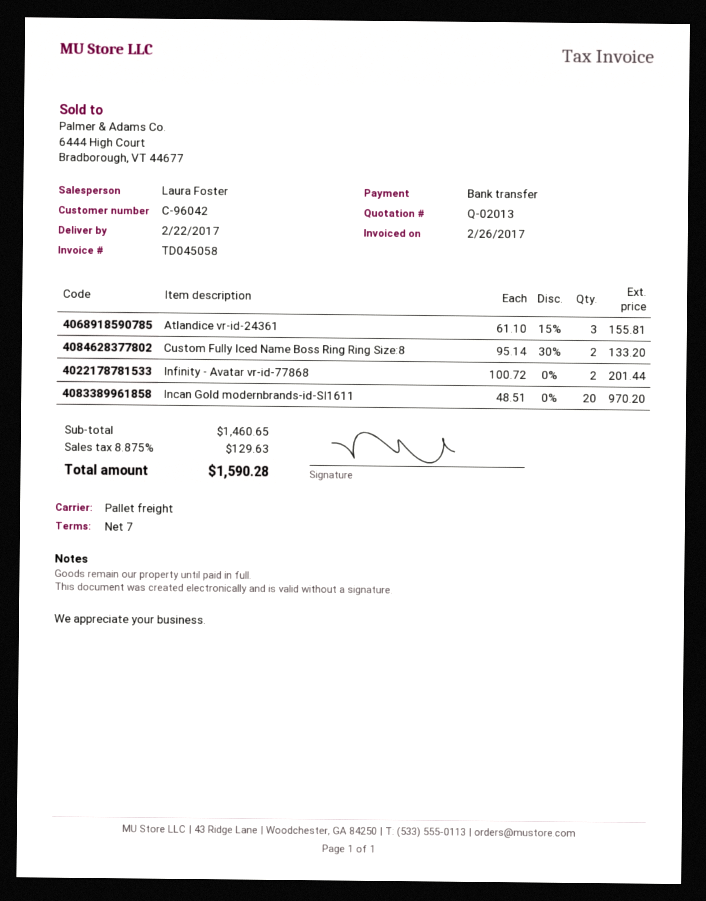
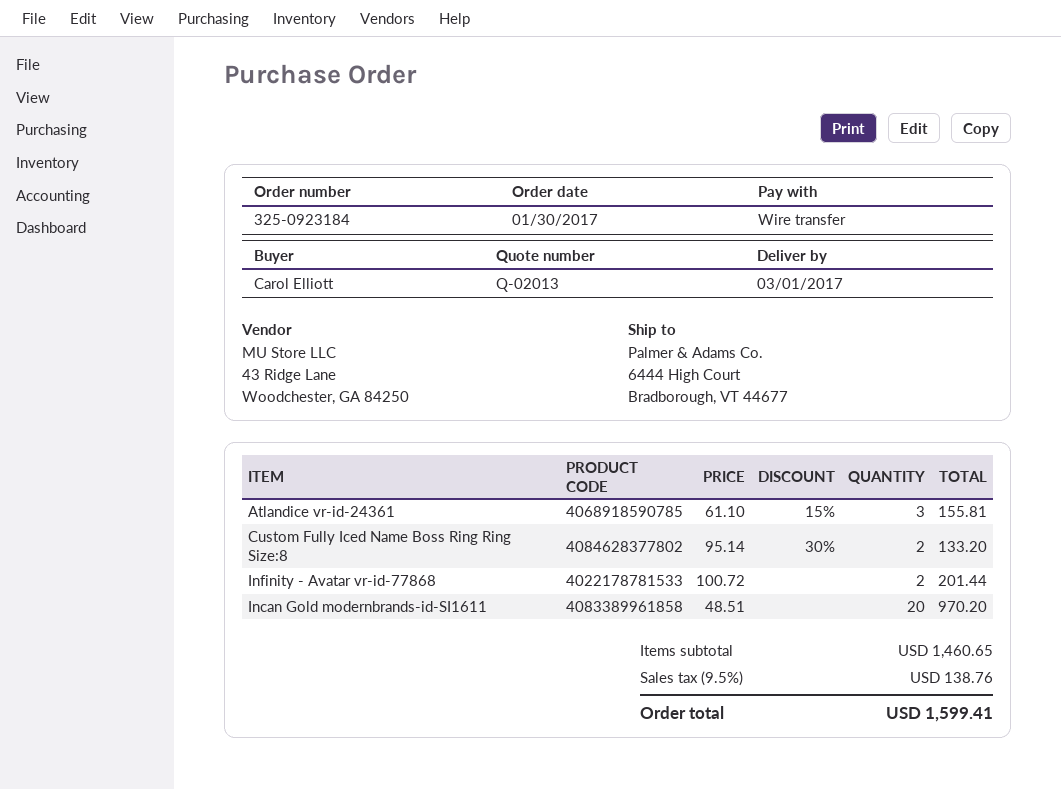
delivery date: 2017-02-22 -> 2017-03-01
tax: 8.875% = 129.63 -> 9.5% = 138.76
total: 1590.28 -> 1599.41

